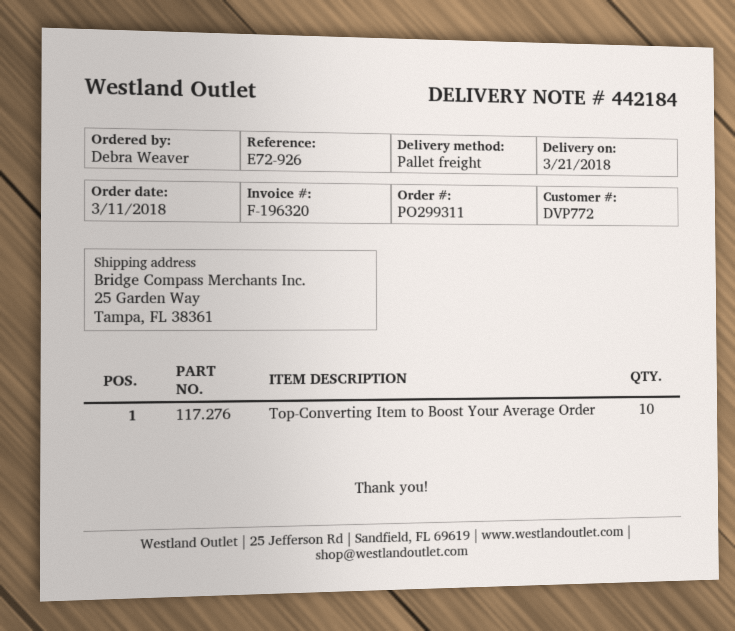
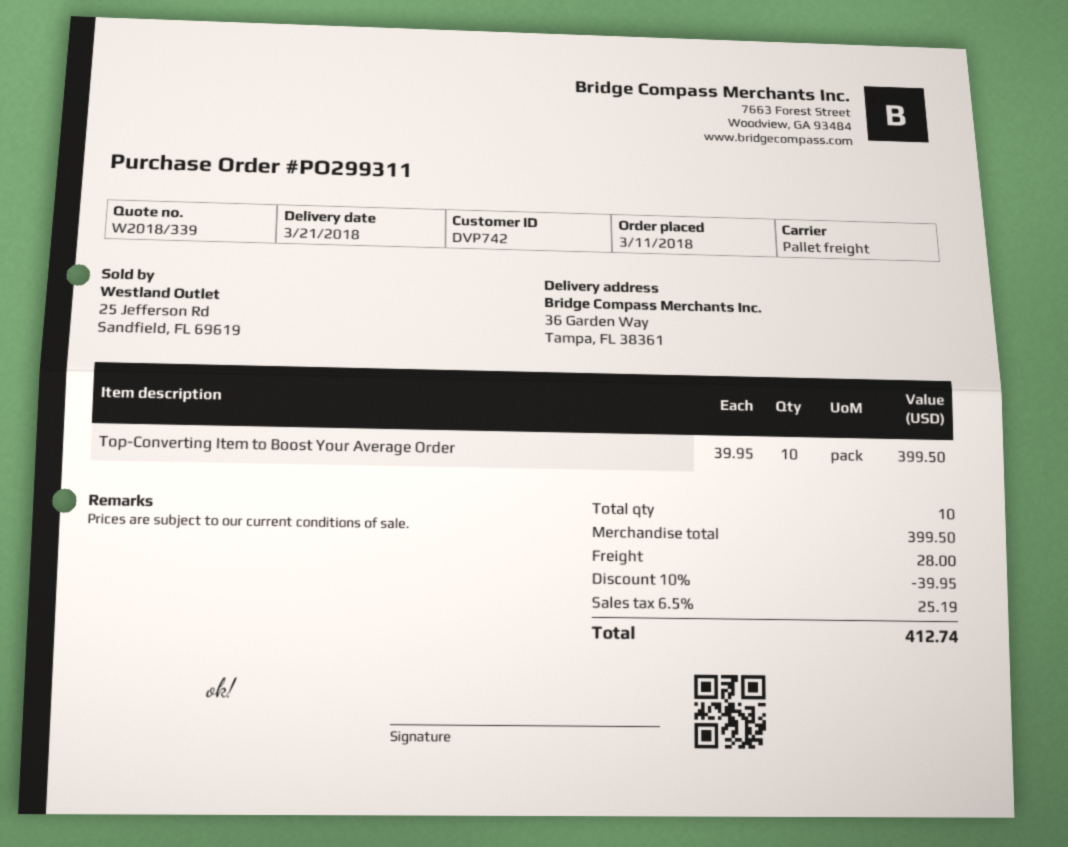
customer number: DVP772 -> DVP742
ship to: 25 Garden Way, Tampa, FL 38361 -> 36 Garden Way, Tampa, FL 38361

